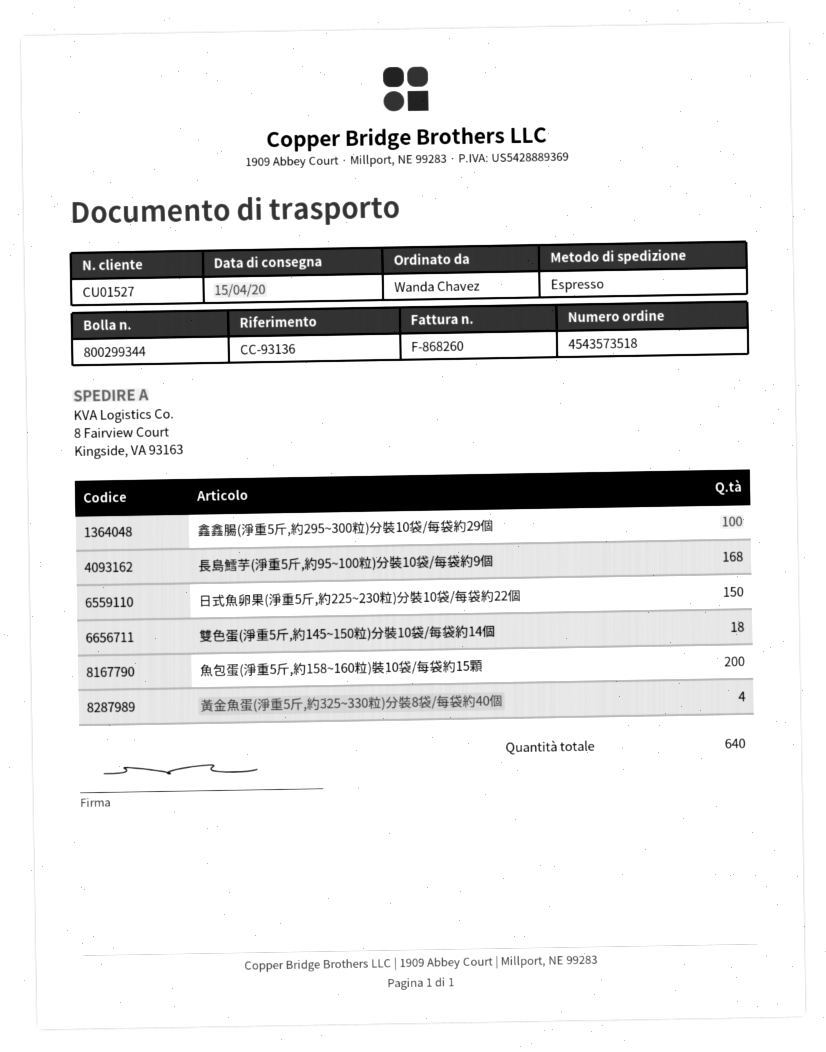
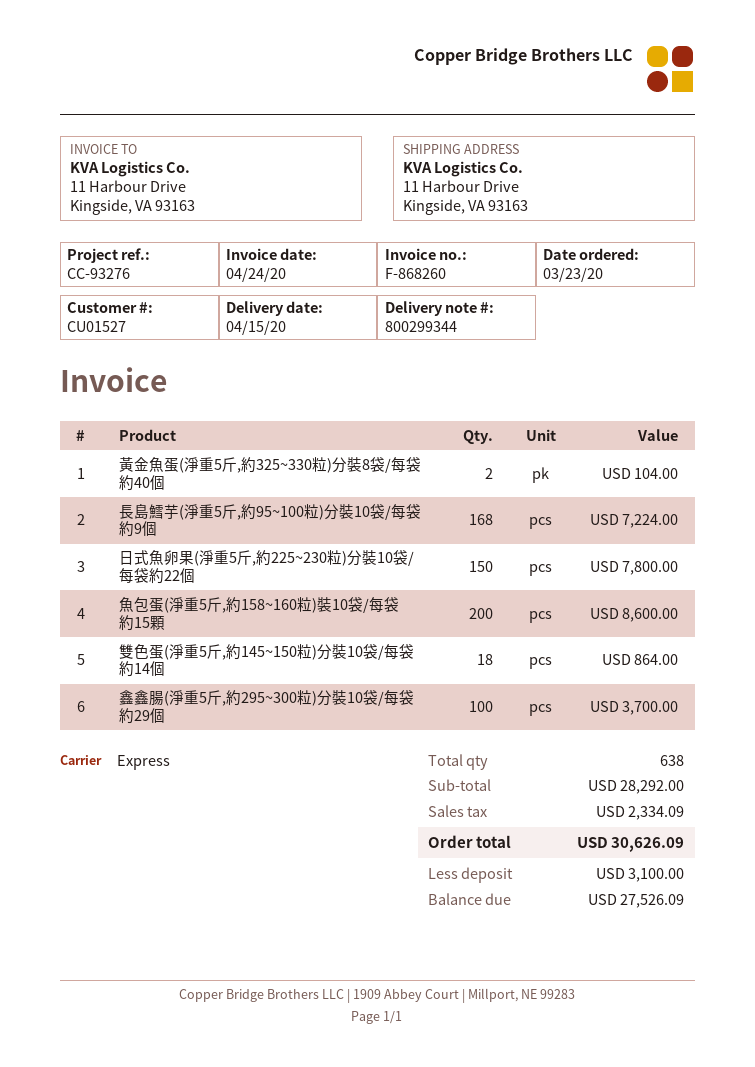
reference: CC-93136 -> CC-93276
ship to: 8 Fairview Court, Kingside, VA 93163 -> 11 Harbour Drive, Kingside, VA 93163
黃金魚蛋(淨重5斤,約325~330粒)分裝8袋/每袋約40個: 4 -> 2
total quantity: 640 -> 638

